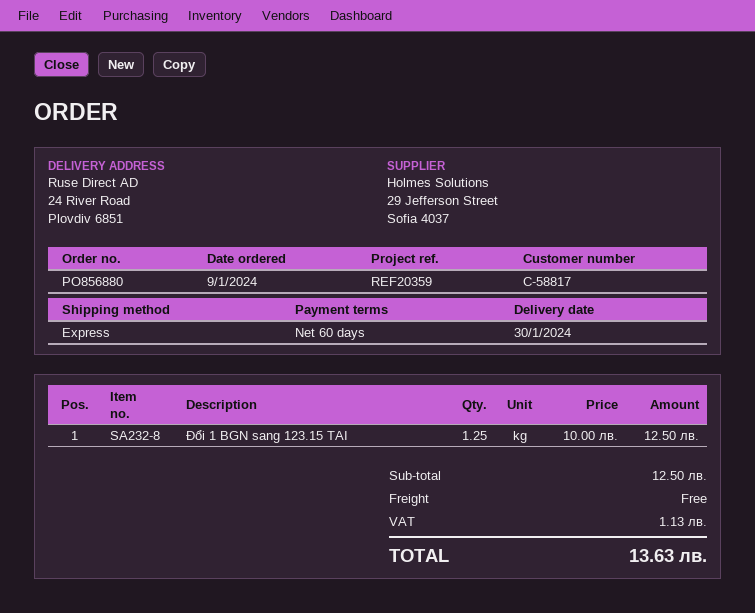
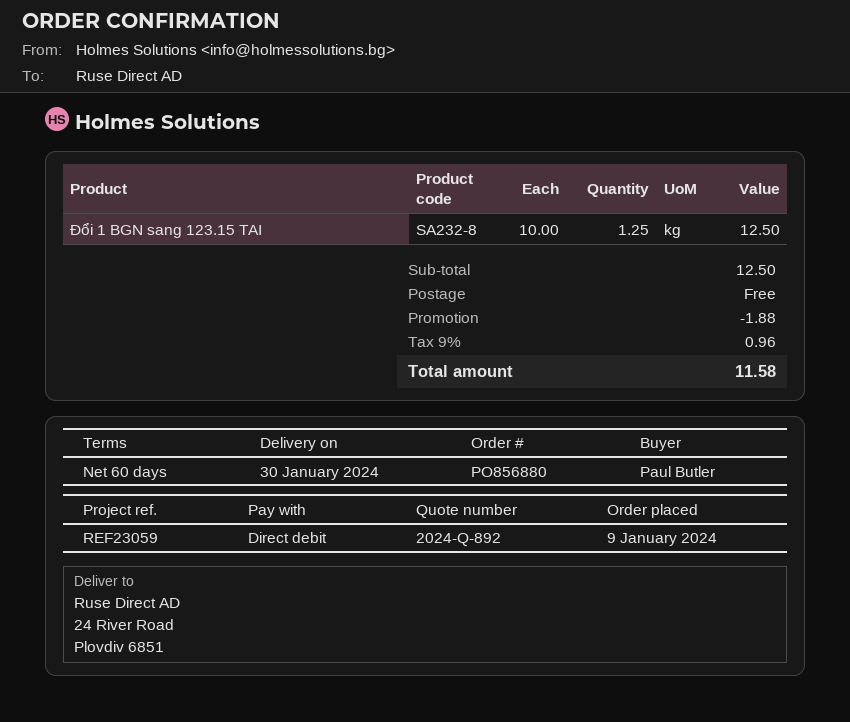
reference: REF20359 -> REF23059
discount: none -> 1.88
tax: 1.13 -> 0.96
total: 13.63 -> 11.58

